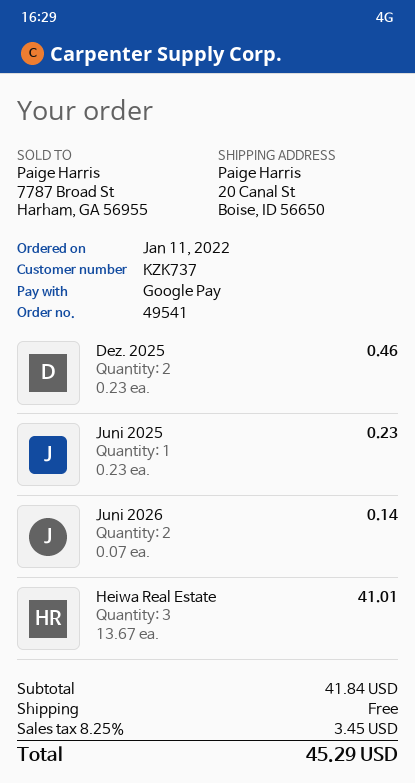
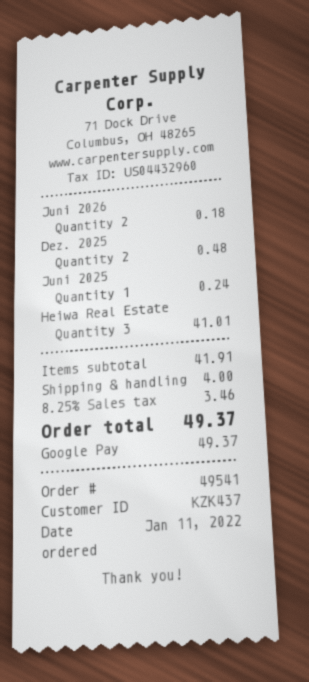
customer number: KZK737 -> KZK437
Dez. 2025: 2 for 0.46 -> 2 for 0.48
Juni 2025: 1 for 0.23 -> 1 for 0.24
Juni 2026: 2 for 0.14 -> 2 for 0.18
subtotal: 41.84 -> 41.91
shipping: 0.00 -> 4.00
tax: 8.25% = 3.45 -> 8.25% = 3.46
total: 45.29 -> 49.37

